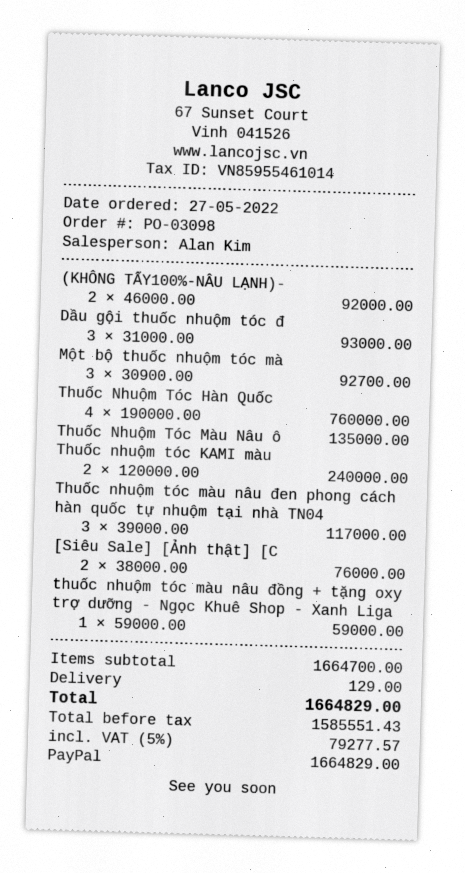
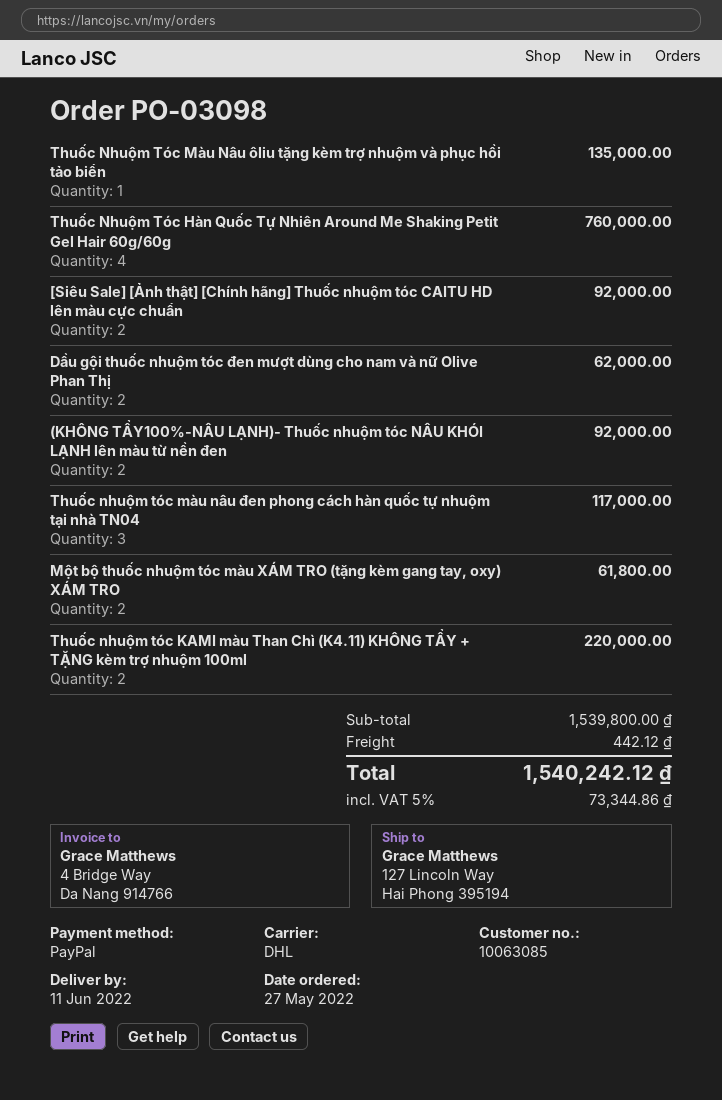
Dầu gội thuốc nhuộm tóc đ: 3 for 93000.00 -> 2 for 62000.00
Một bộ thuốc nhuộm tóc mà: 3 for 92700.00 -> 2 for 61800.00
Thuốc nhuộm tóc KAMI màu: 2 for 240000.00 -> 2 for 220000.00
[Siêu Sale] [Ảnh thật] [C: 2 for 76000.00 -> 2 for 92000.00
thuốc nhuộm tóc màu nâu đồng + tặng oxy trợ dưỡng - Ngọc Khuê Shop - Xanh Liga: 1 for 59000.00 -> none
subtotal: 1664700.00 -> 1539800.00
shipping: 129.00 -> 442.12
tax: 5% = 79277.57 -> 5% = 73344.86
total: 1664829.00 -> 1540242.12

